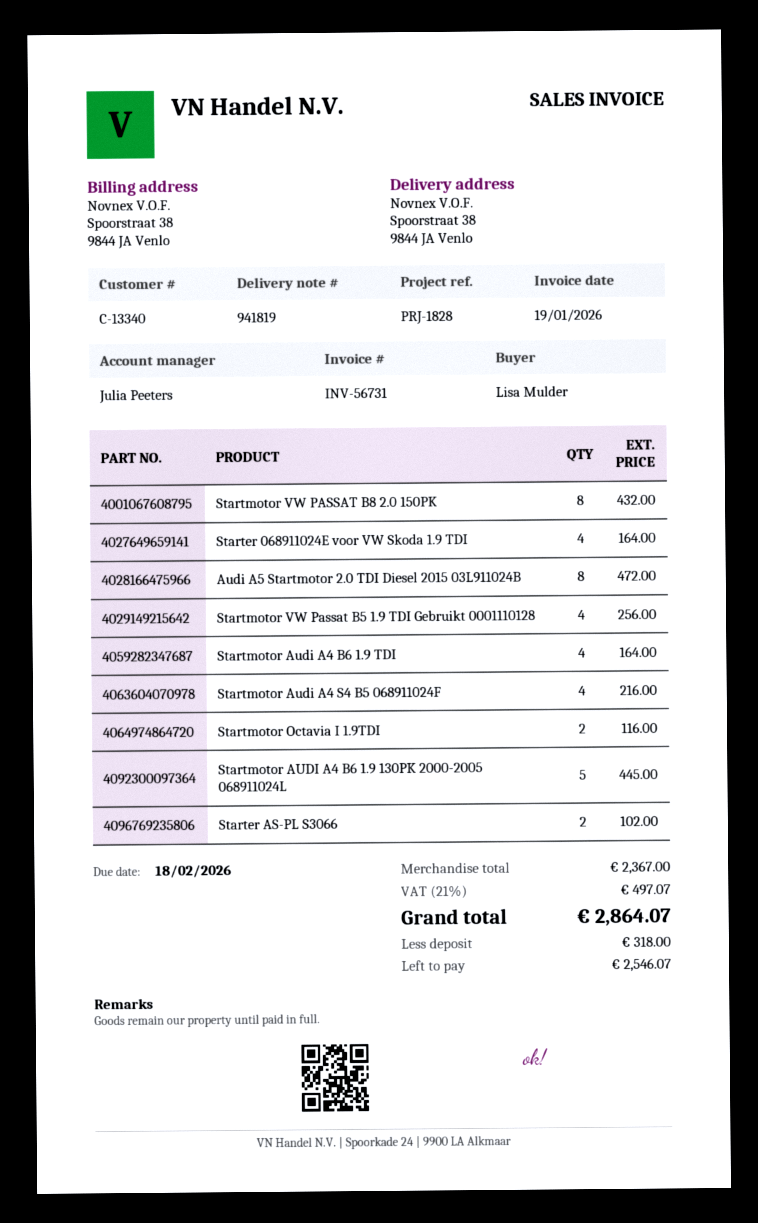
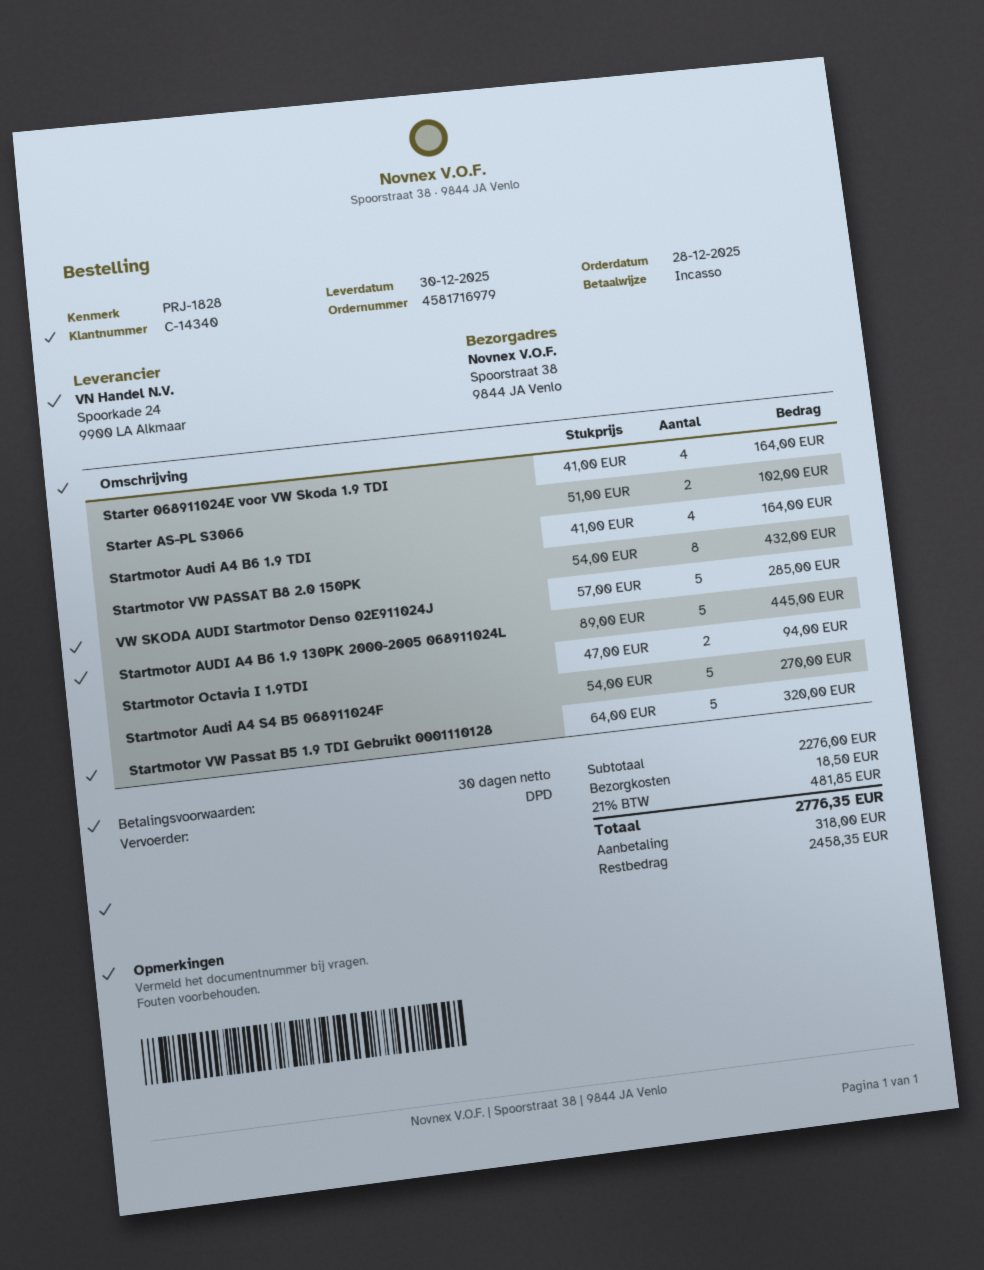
customer number: C-13340 -> C-14340
Audi A5 Startmotor 2.0 TDI Diesel 2015 03L911024B: 8 for 472.00 -> none
Startmotor VW Passat B5 1.9 TDI Gebruikt 0001110128: 4 for 256.00 -> 5 for 320.00
Startmotor Audi A4 S4 B5 068911024F: 4 for 216.00 -> 5 for 270.00
Startmotor Octavia I 1.9TDI: 2 for 116.00 -> 2 for 94.00
VW SKODA AUDI Startmotor Denso 02E911024J: none -> 5 for 285.00
subtotal: 2367.00 -> 2276.00
shipping: none -> 18.50
tax: 21% = 497.07 -> 21% = 481.85
total: 2864.07 -> 2776.35
balance: 2546.07 -> 2458.35

